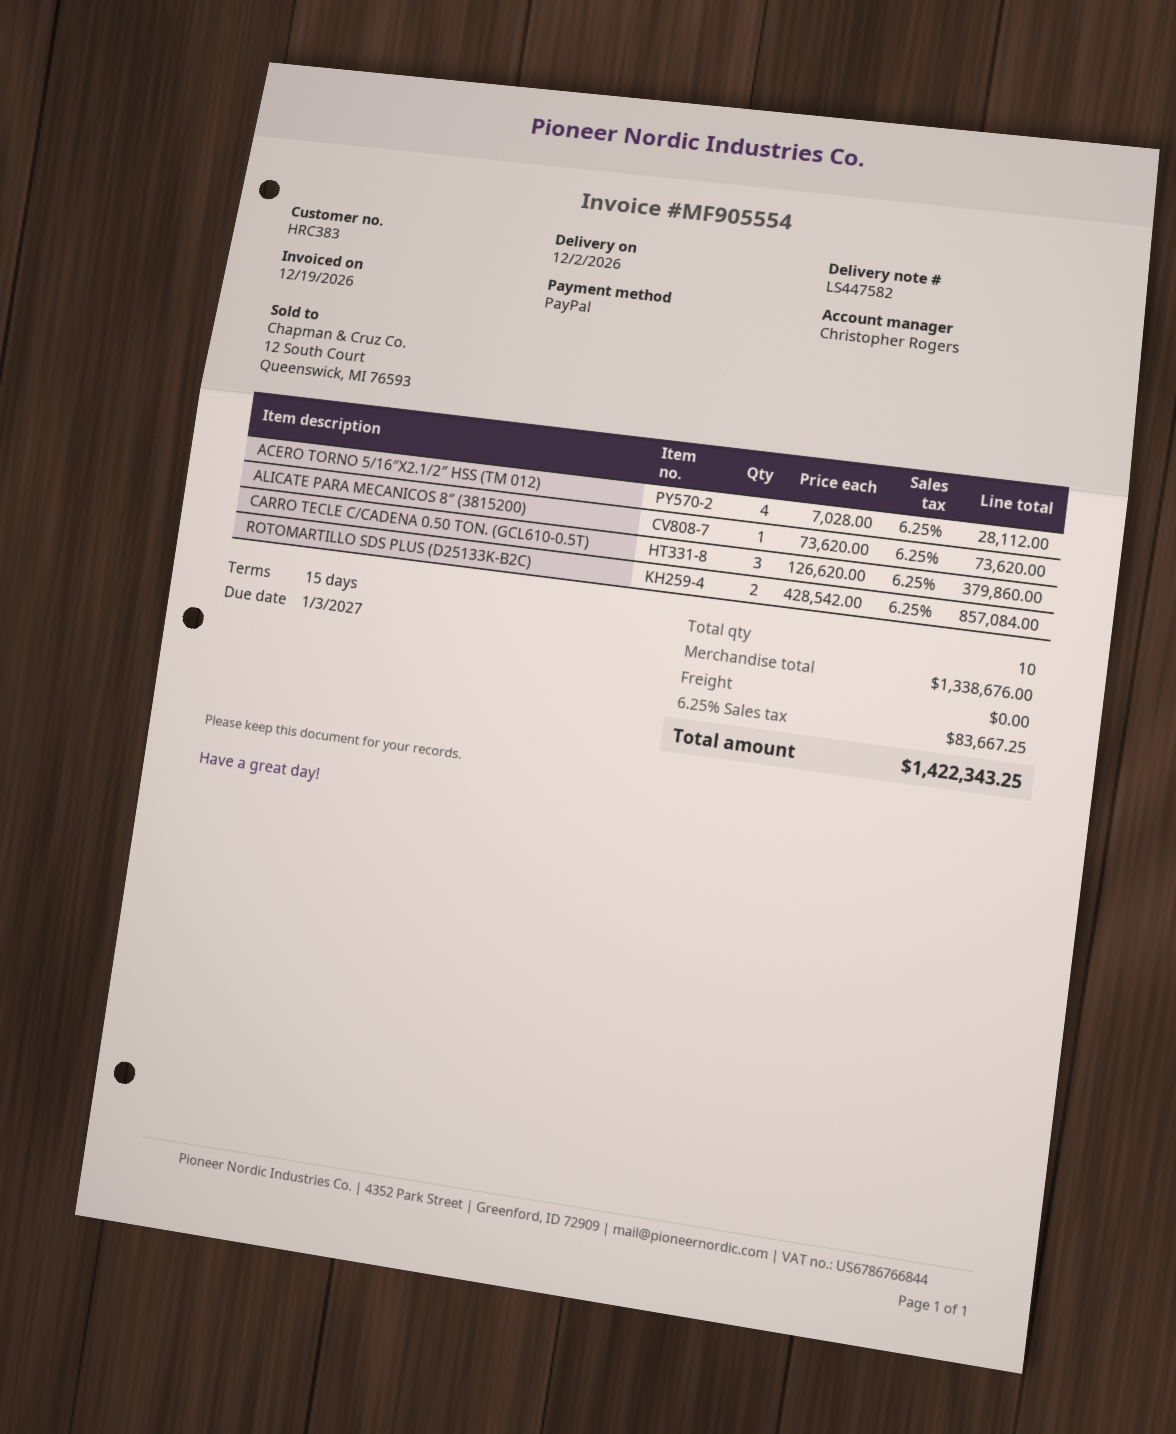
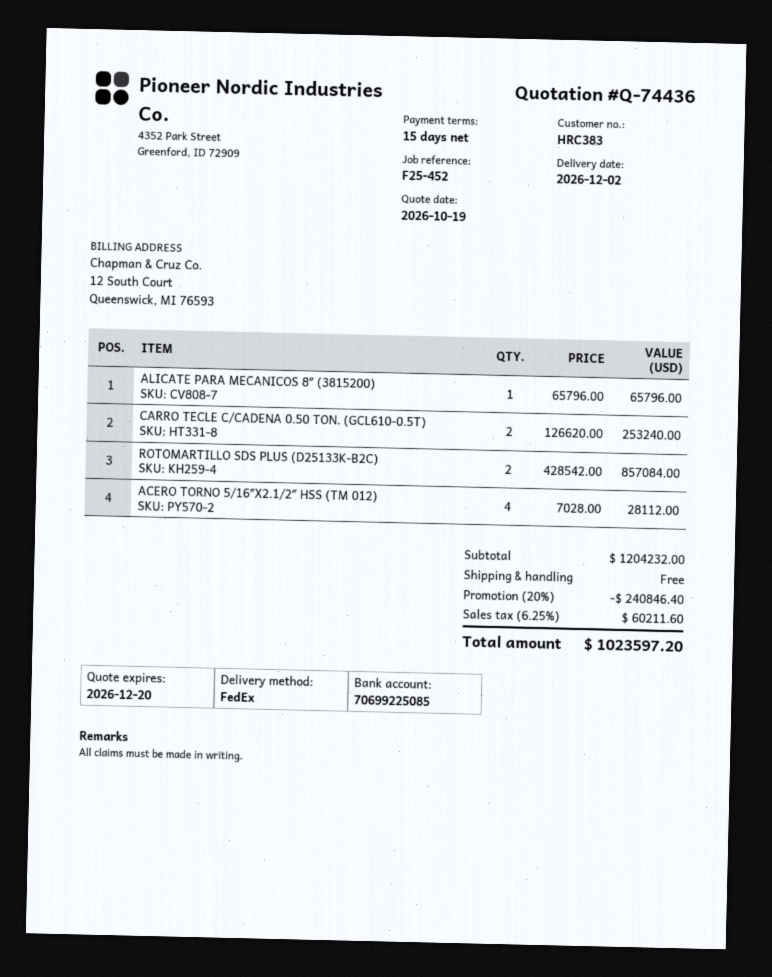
ALICATE PARA MECANICOS 8″ (3815200): 1 x 73620.00 = 73620.00 -> 1 x 65796.00 = 65796.00
CARRO TECLE C/CADENA 0.50 TON. (GCL610-0.5T): 3 x 126620.00 = 379860.00 -> 2 x 126620.00 = 253240.00
subtotal: 1338676.00 -> 1204232.00
discount: none -> 20% = 240846.40
tax: 6.25% = 83667.25 -> 6.25% = 60211.60
total: 1422343.25 -> 1023597.20

